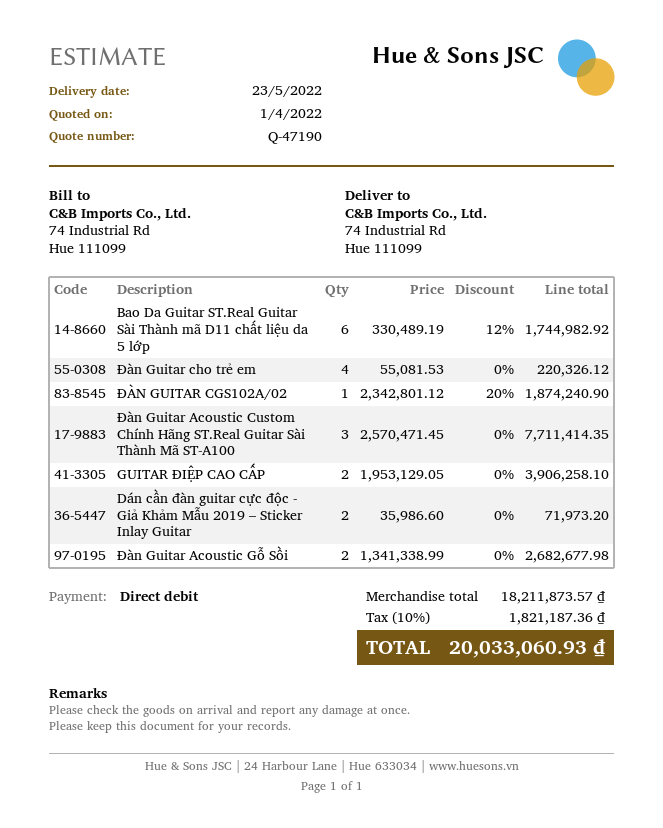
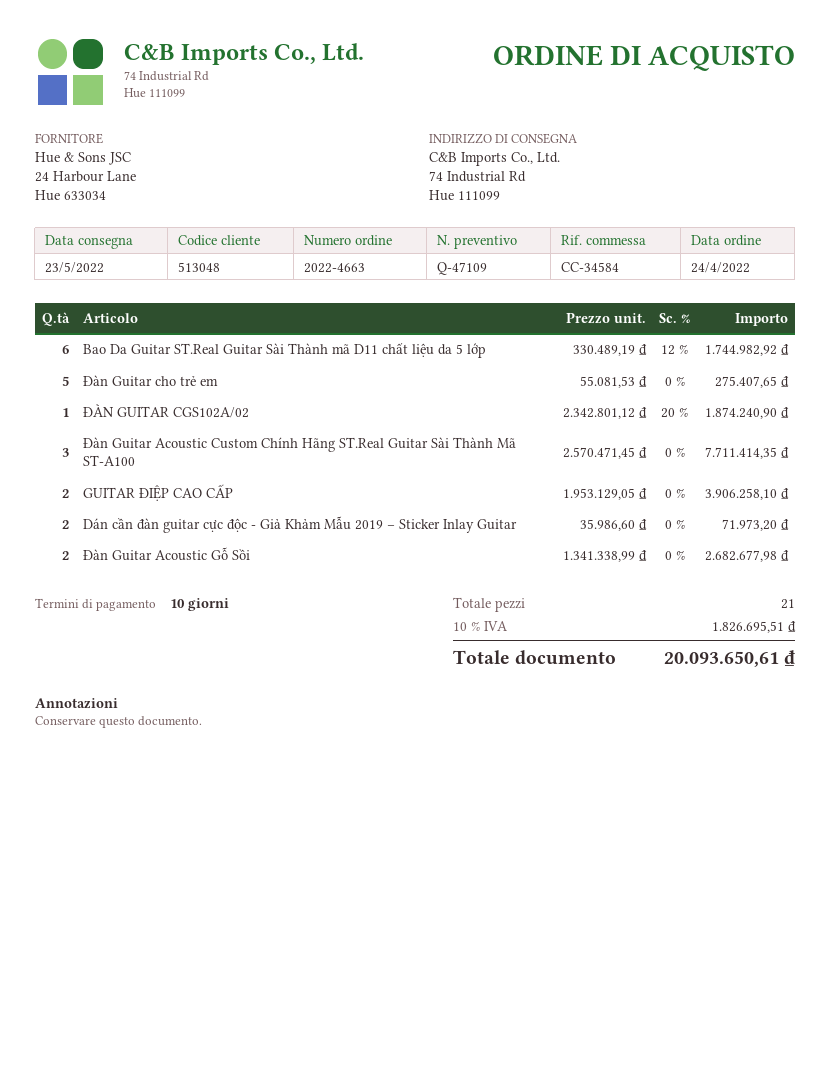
quote number: Q-47190 -> Q-47109
Đàn Guitar cho trẻ em: 4 x 55081.53 = 220326.12 -> 5 x 55081.53 = 275407.65
tax: 10% = 1821187.36 -> 10% = 1826695.51
total: 20033060.93 -> 20093650.61

